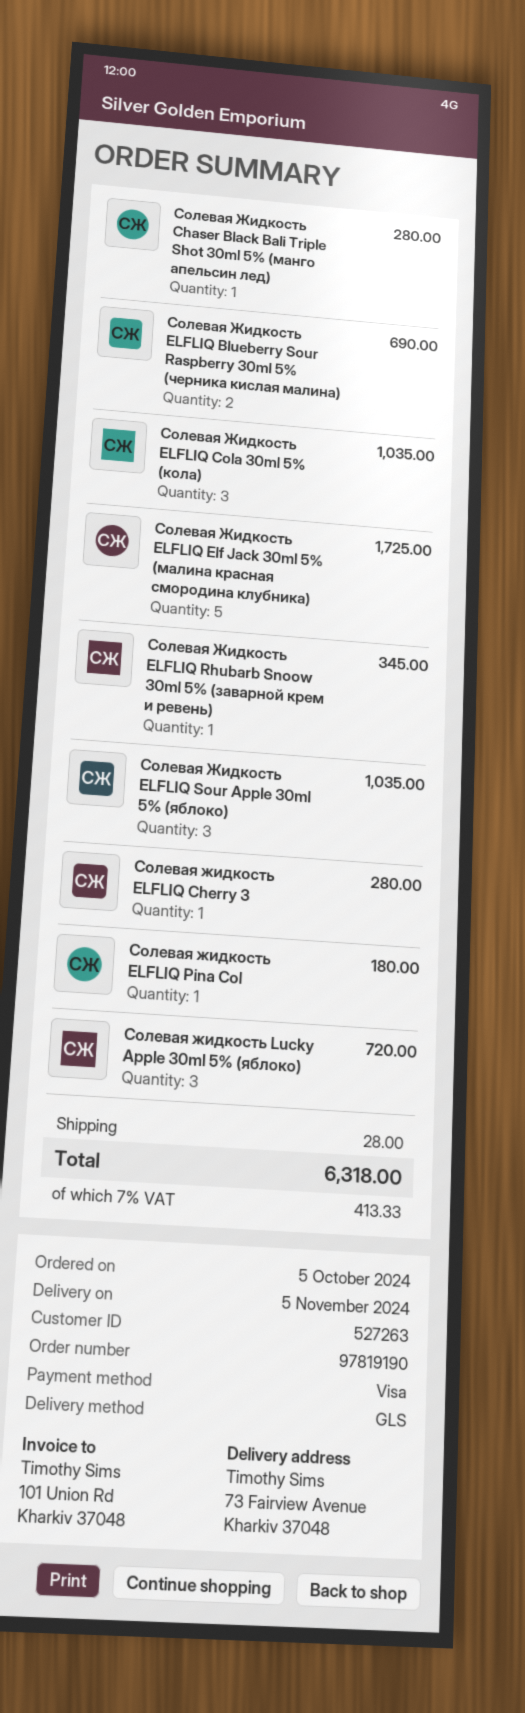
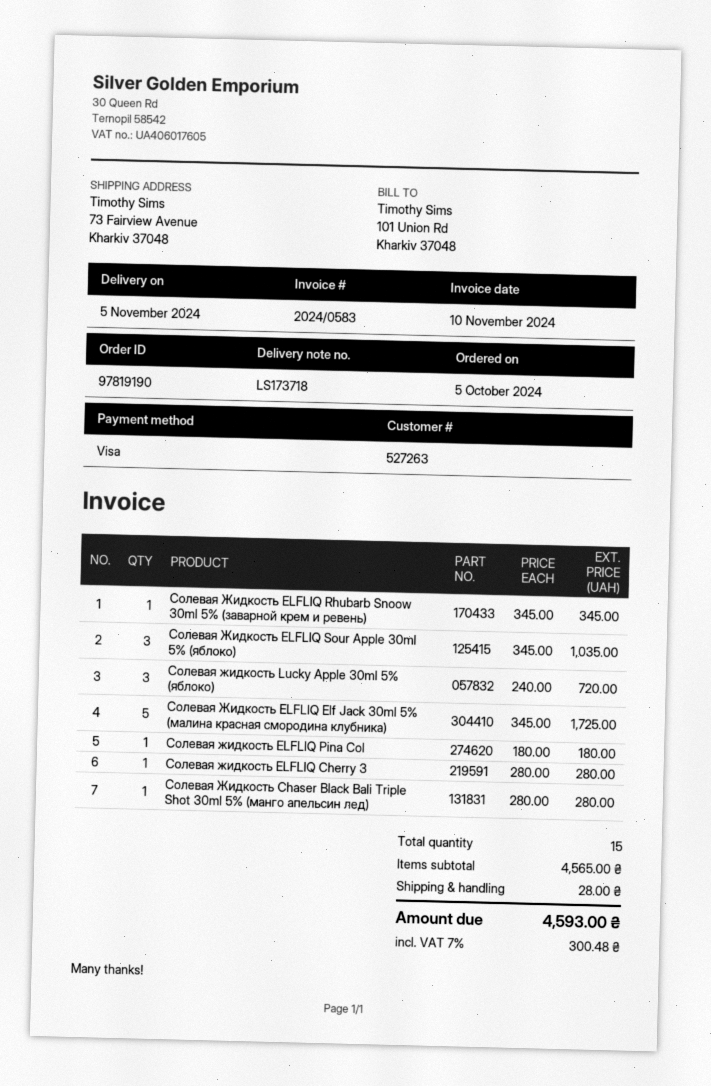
Солевая Жидкость ELFLIQ Blueberry Sour Raspberry 30ml 5% (черника кислая малина): 2 for 690.00 -> none
Солевая Жидкость ELFLIQ Cola 30ml 5% (кола): 3 for 1035.00 -> none
tax: 7% = 413.33 -> 7% = 300.48
total: 6318.00 -> 4593.00

